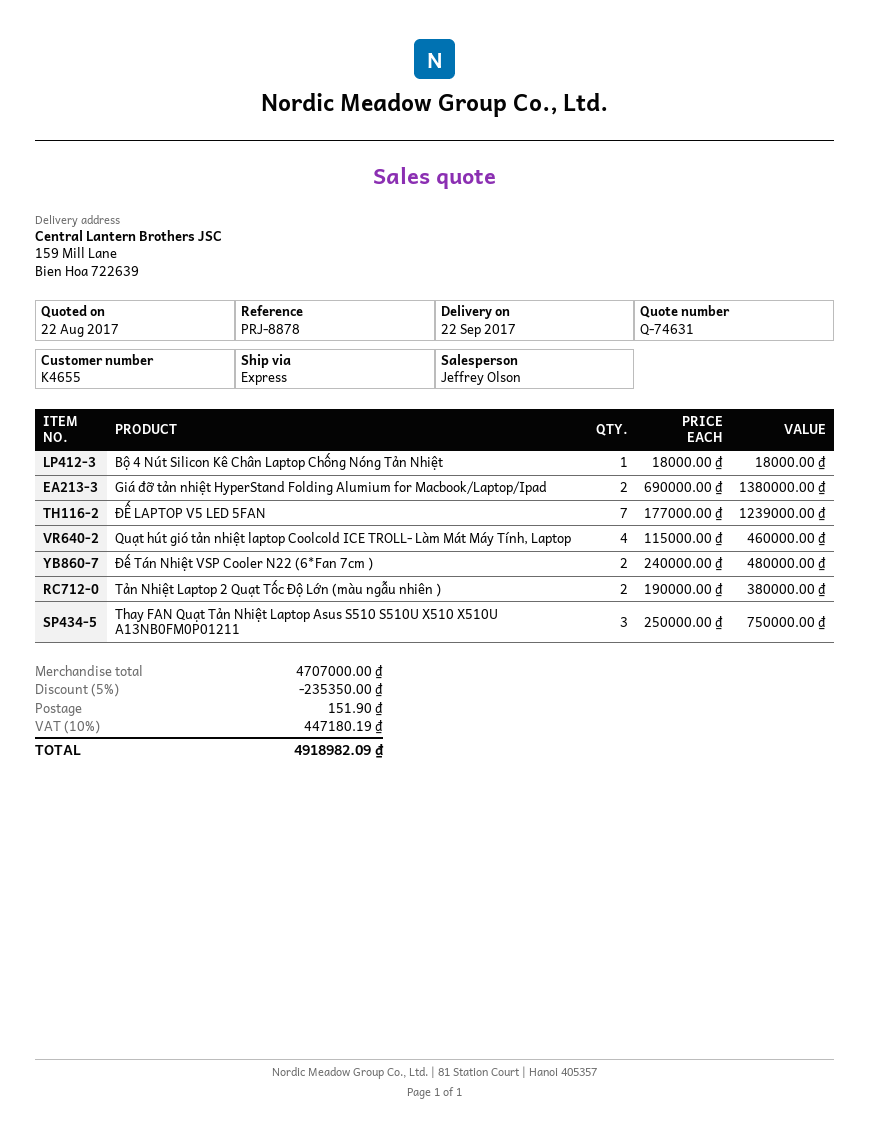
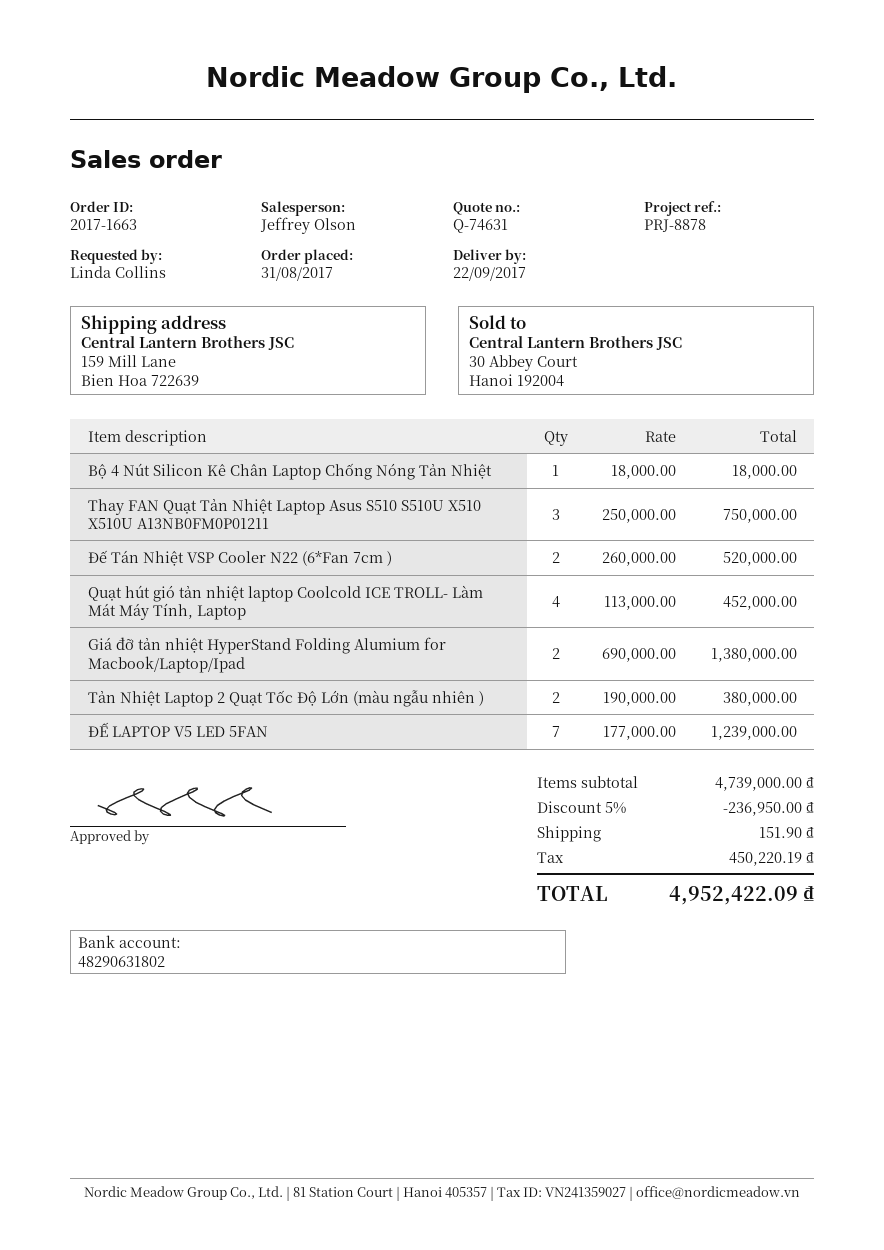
Quạt hút gió tản nhiệt laptop Coolcold ICE TROLL- Làm Mát Máy Tính, Laptop: 4 x 115000.00 = 460000.00 -> 4 x 113000.00 = 452000.00
Đế Tán Nhiệt VSP Cooler N22 (6*Fan 7cm ): 2 x 240000.00 = 480000.00 -> 2 x 260000.00 = 520000.00
subtotal: 4707000.00 -> 4739000.00
discount: 5% = 235350.00 -> 5% = 236950.00
tax: 447180.19 -> 450220.19
total: 4918982.09 -> 4952422.09

